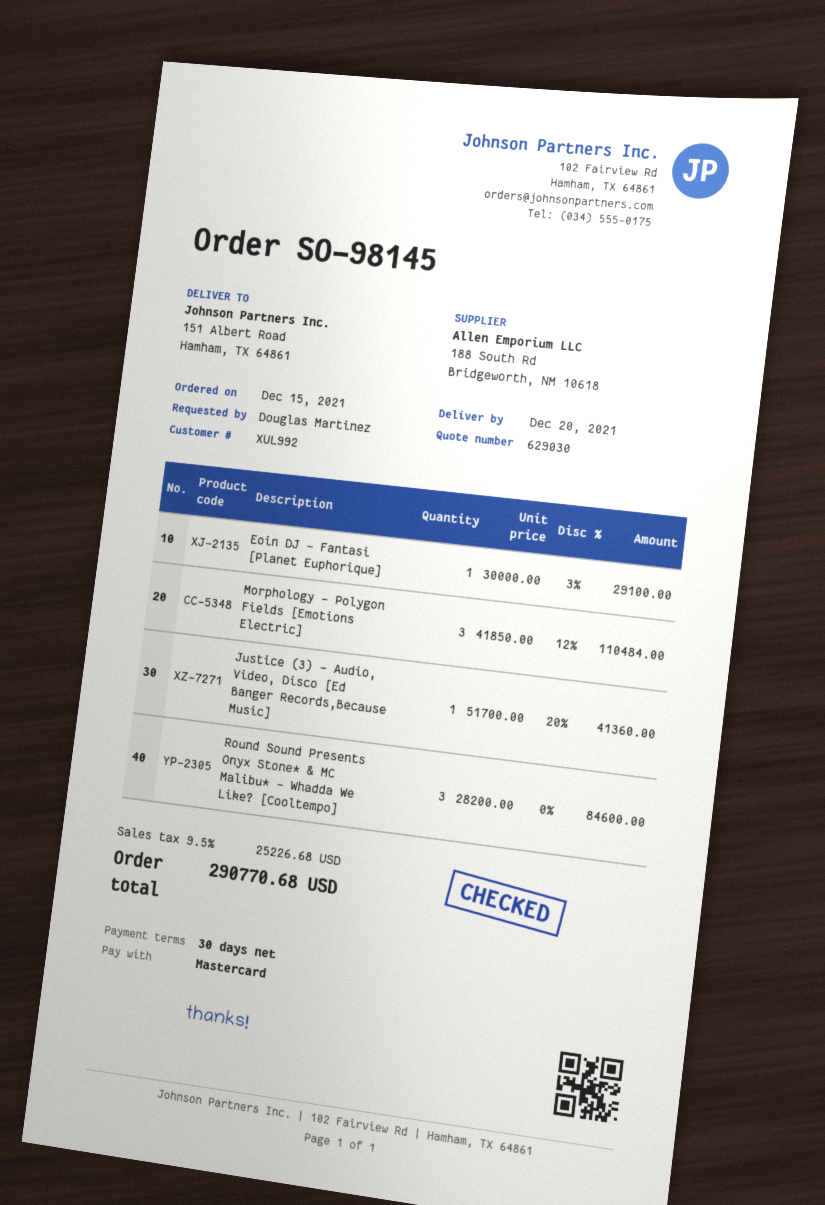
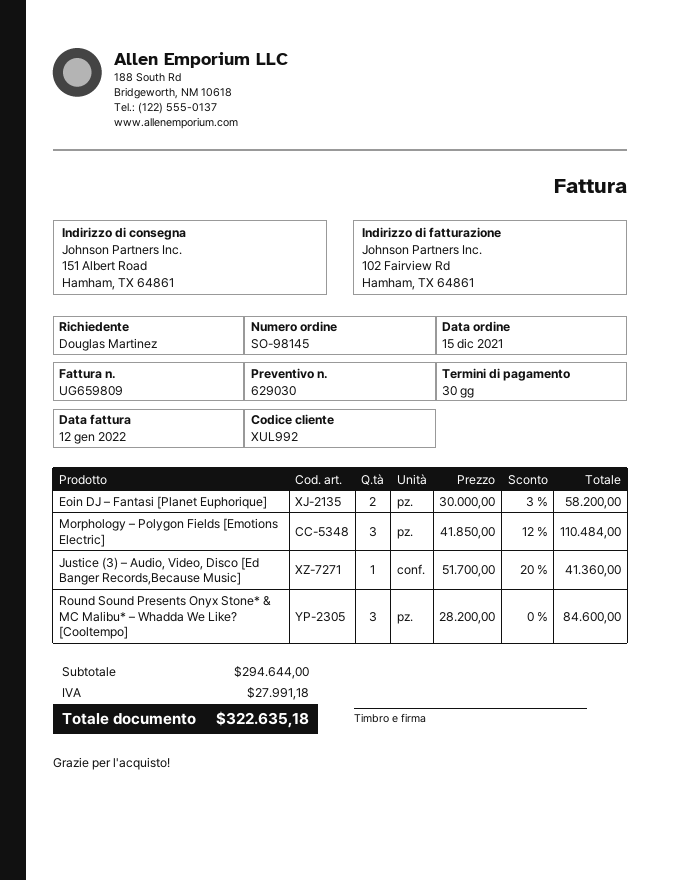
Eoin DJ – Fantasi [Planet Euphorique]: 1 x 30000.00 - 3% = 29100.00 -> 2 x 30000.00 - 3% = 58200.00
tax: 25226.68 -> 27991.18
total: 290770.68 -> 322635.18

